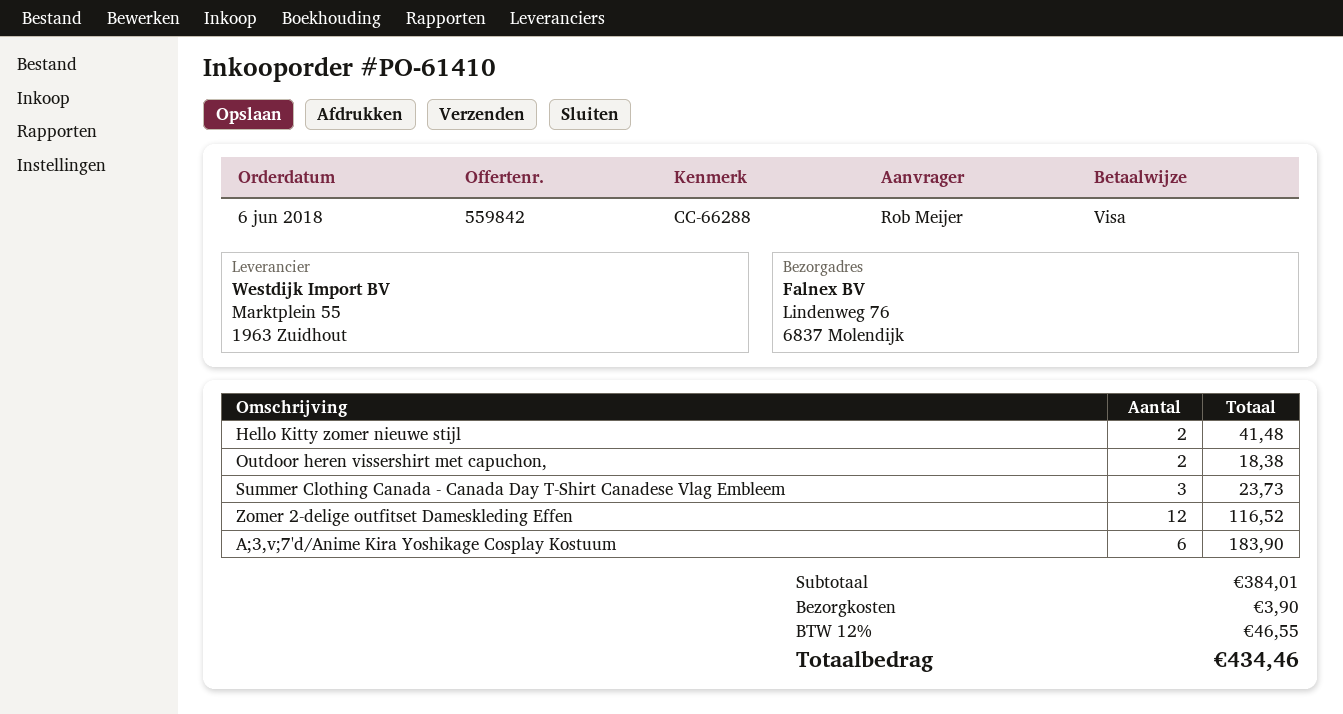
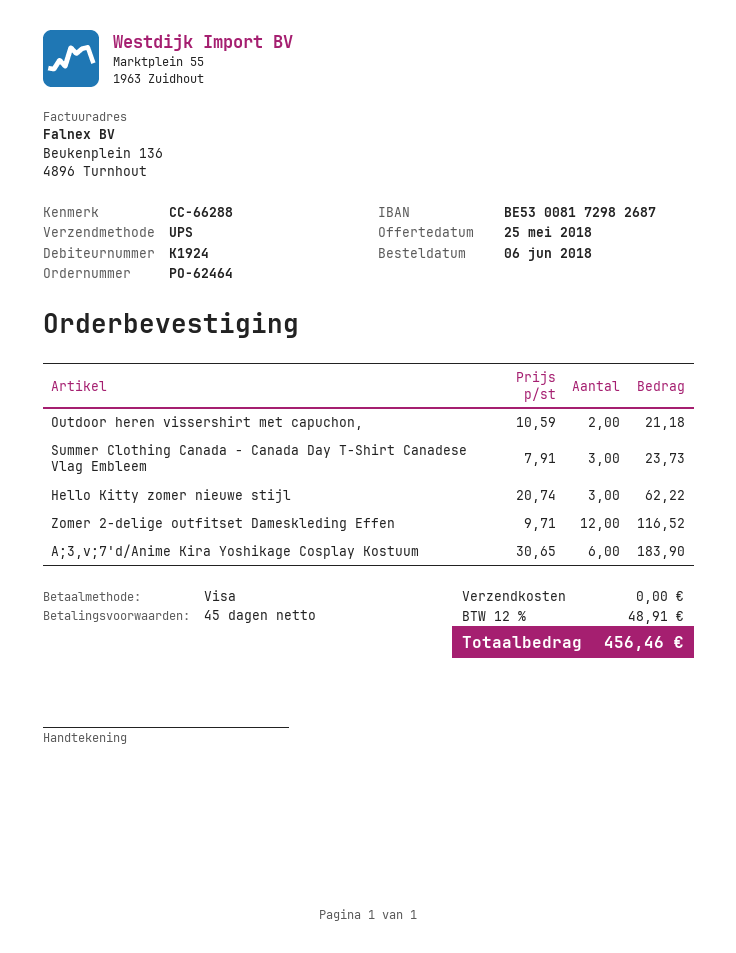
order number: PO-61410 -> PO-62464
Hello Kitty zomer nieuwe stijl: 2 for 41.48 -> 3 for 62.22
Outdoor heren vissershirt met capuchon,: 2 for 18.38 -> 2 for 21.18
shipping: 3.90 -> 0.00
tax: 12% = 46.55 -> 12% = 48.91
total: 434.46 -> 456.46

